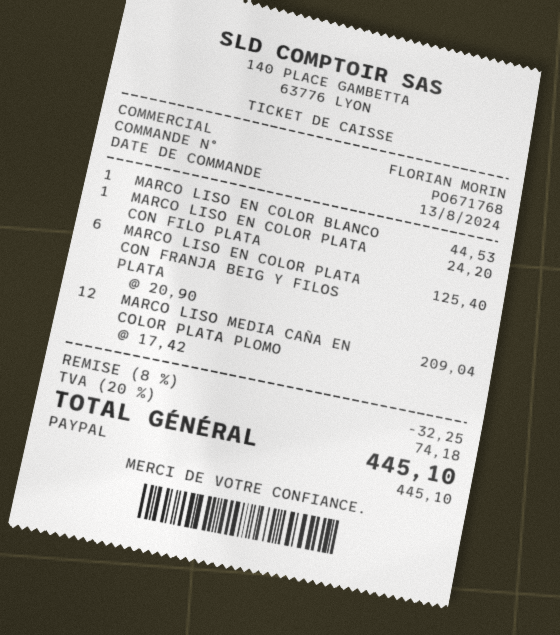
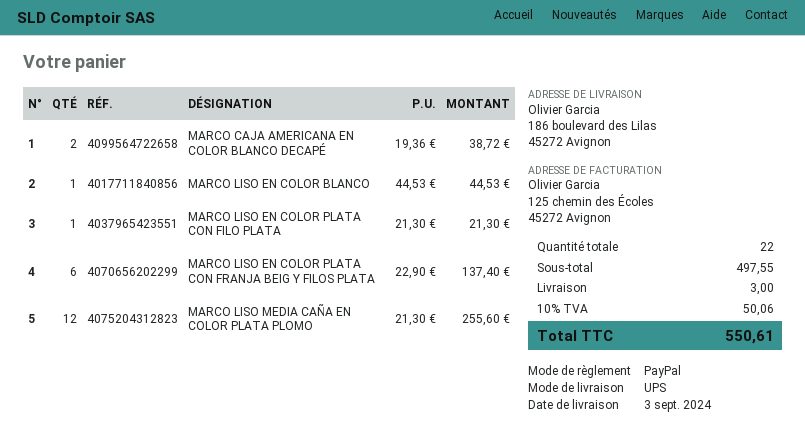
MARCO LISO EN COLOR PLATA CON FILO PLATA: 1 x 24.20 = 24.20 -> 1 x 21.30 = 21.30
MARCO LISO EN COLOR PLATA CON FRANJA BEIG Y FILOS PLATA: 6 x 20.90 = 125.40 -> 6 x 22.90 = 137.40
MARCO LISO MEDIA CAÑA EN COLOR PLATA PLOMO: 12 x 17.42 = 209.04 -> 12 x 21.30 = 255.60
MARCO CAJA AMERICANA EN COLOR BLANCO DECAPÉ: none -> 2 x 19.36 = 38.72
discount: 8% = 32.25 -> none
shipping: none -> 3.00
tax: 20% = 74.18 -> 10% = 50.06
total: 445.10 -> 550.61

